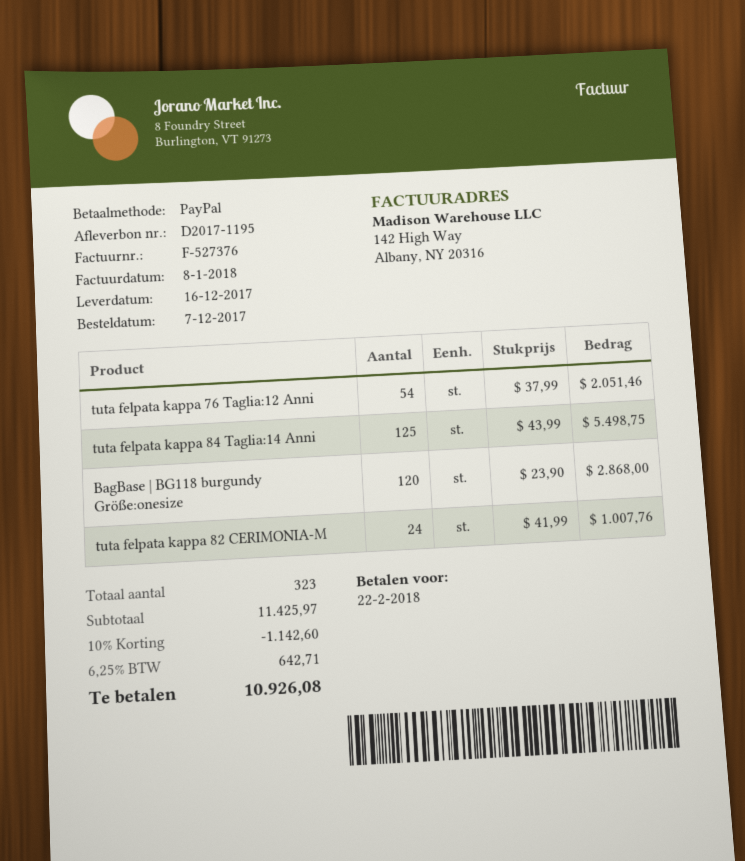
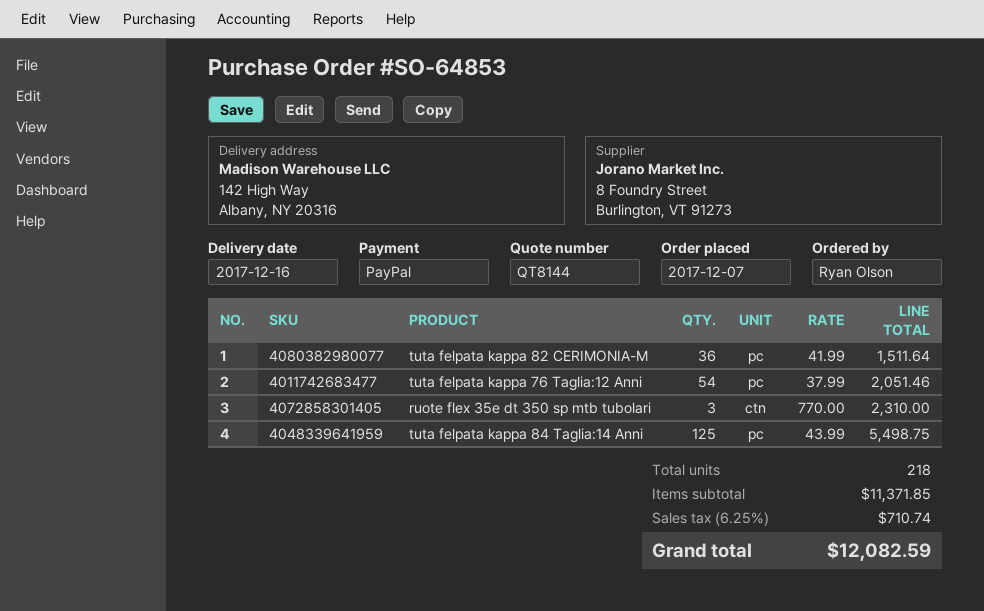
BagBase | BG118 burgundy Größe:onesize: 120 x 23.90 = 2868.00 -> none
tuta felpata kappa 82 CERIMONIA-M: 24 x 41.99 = 1007.76 -> 36 x 41.99 = 1511.64
ruote flex 35e dt 350 sp mtb tubolari: none -> 3 x 770.00 = 2310.00
total quantity: 323 -> 218
subtotal: 11425.97 -> 11371.85
discount: 10% = 1142.60 -> none
tax: 6.25% = 642.71 -> 6.25% = 710.74
total: 10926.08 -> 12082.59

